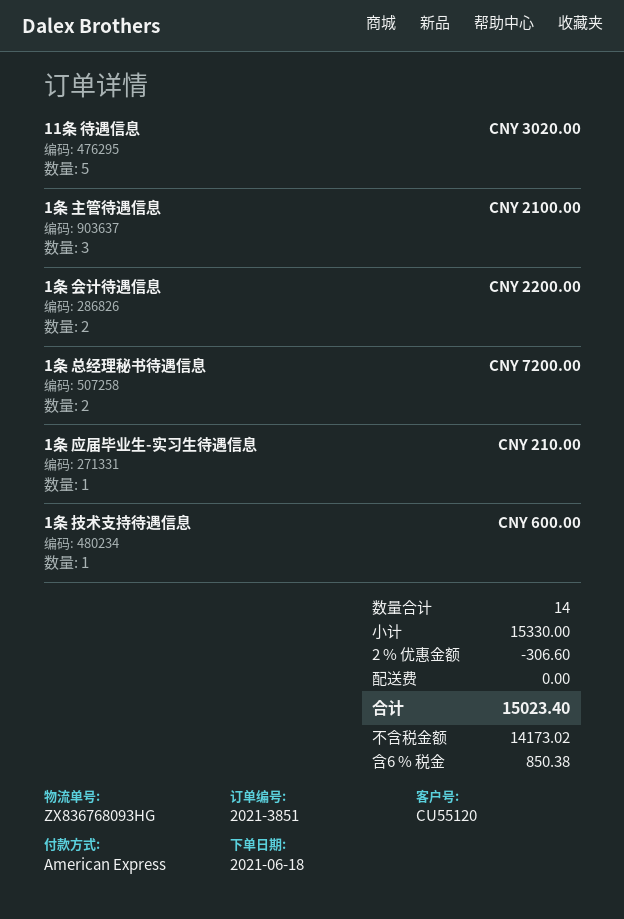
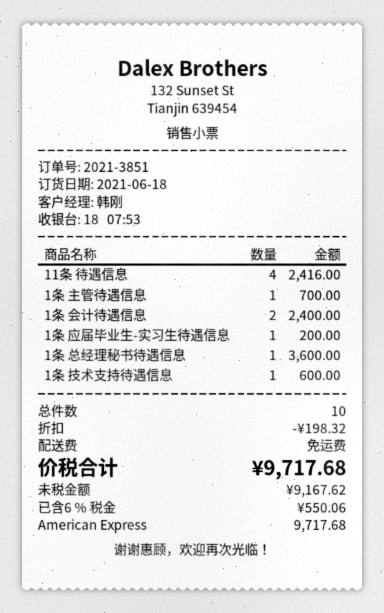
11条 待遇信息: 5 for 3020.00 -> 4 for 2416.00
1条 主管待遇信息: 3 for 2100.00 -> 1 for 700.00
1条 会计待遇信息: 2 for 2200.00 -> 2 for 2400.00
1条 总经理秘书待遇信息: 2 for 7200.00 -> 1 for 3600.00
1条 应届毕业生-实习生待遇信息: 1 for 210.00 -> 1 for 200.00
total quantity: 14 -> 10
discount: 306.60 -> 198.32
net: 14173.02 -> 9167.62
tax: 6% = 850.38 -> 6% = 550.06
total: 15023.40 -> 9717.68

